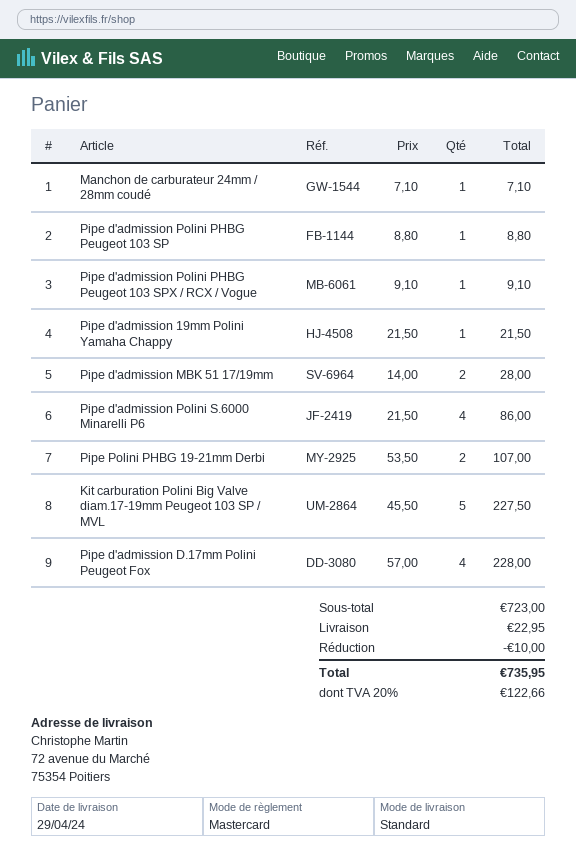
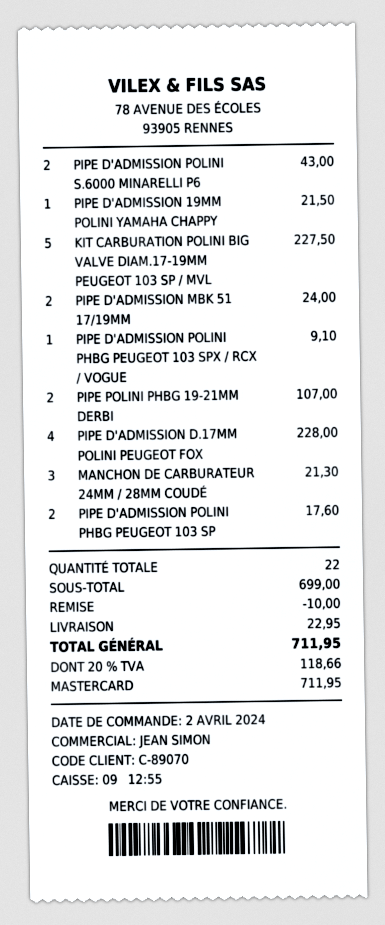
Manchon de carburateur 24mm / 28mm coudé: 1 for 7.10 -> 3 for 21.30
Pipe d'admission Polini PHBG Peugeot 103 SP: 1 for 8.80 -> 2 for 17.60
Pipe d'admission MBK 51 17/19mm: 2 for 28.00 -> 2 for 24.00
Pipe d'admission Polini S.6000 Minarelli P6: 4 for 86.00 -> 2 for 43.00
subtotal: 723.00 -> 699.00
tax: 20% = 122.66 -> 20% = 118.66
total: 735.95 -> 711.95

